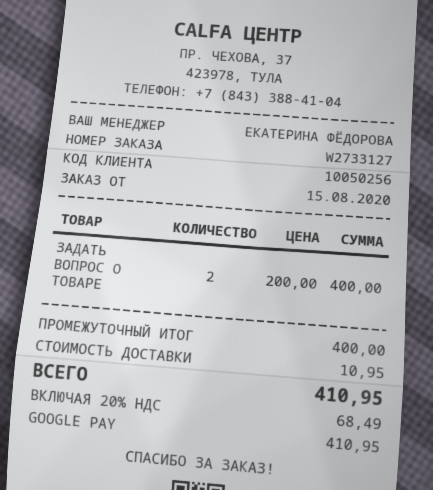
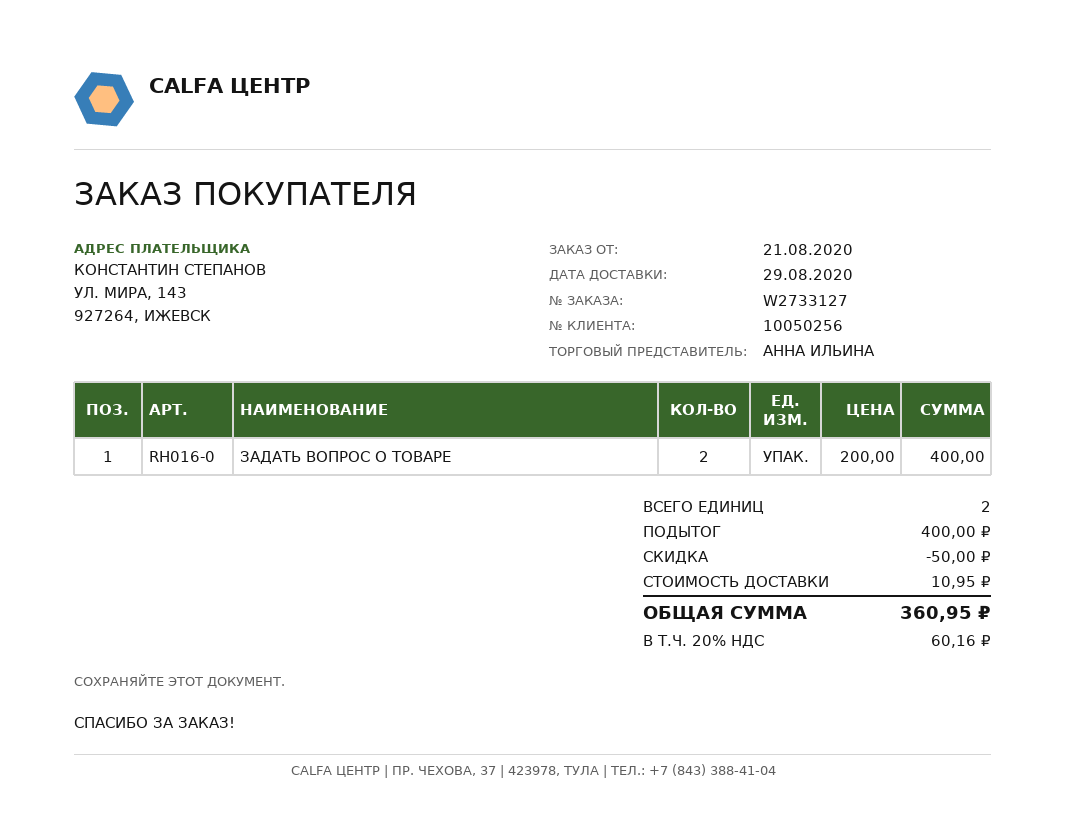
order date: 2020-08-15 -> 2020-08-21
sales rep: ЕКАТЕРИНА ФЁДОРОВА -> АННА ИЛЬИНА
discount: none -> 50.00
tax: 20% = 68.49 -> 20% = 60.16
total: 410.95 -> 360.95

